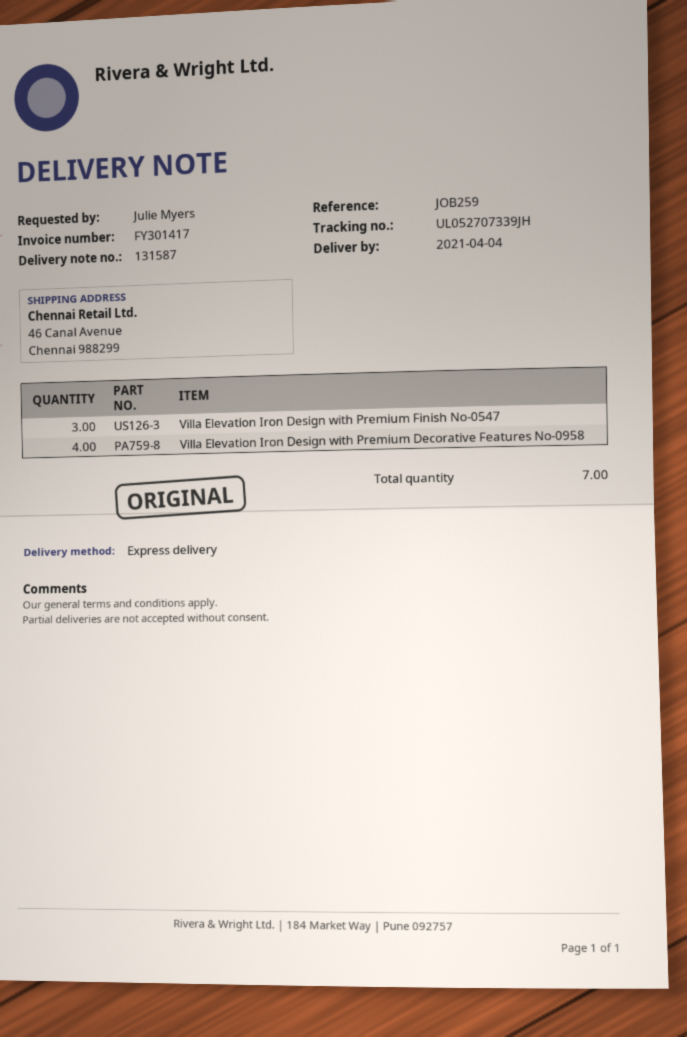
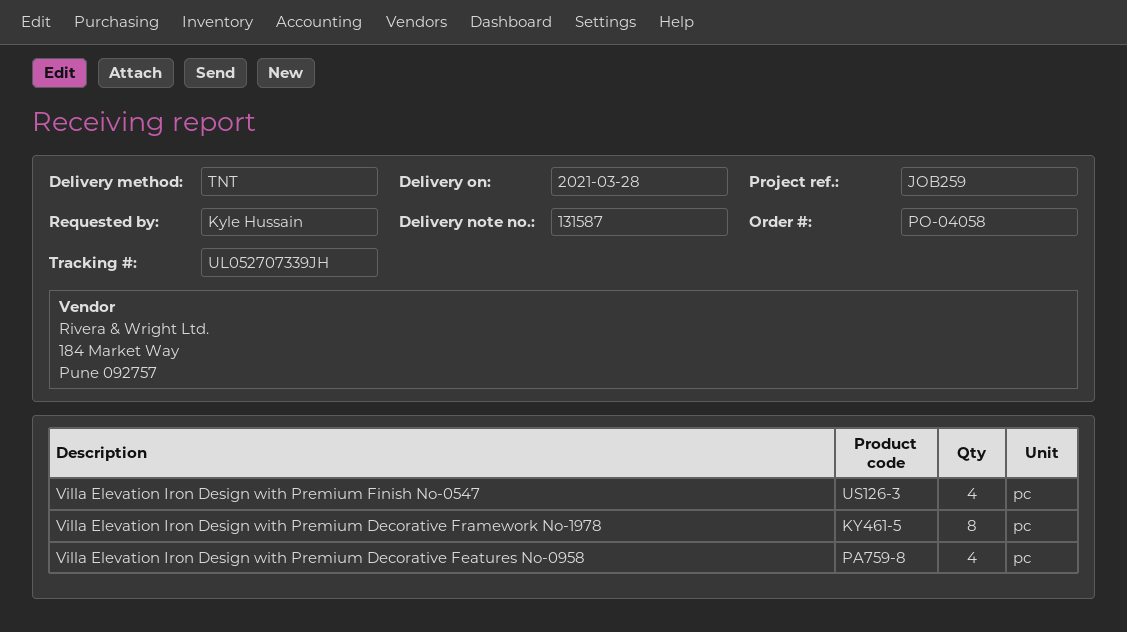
delivery date: 2021-04-04 -> 2021-03-28
ordered by: Julie Myers -> Kyle Hussain
shipping method: express -> TNT
Villa Elevation Iron Design with Premium Finish No-0547: 3 -> 4
Villa Elevation Iron Design with Premium Decorative Framework No-1978: none -> 8

